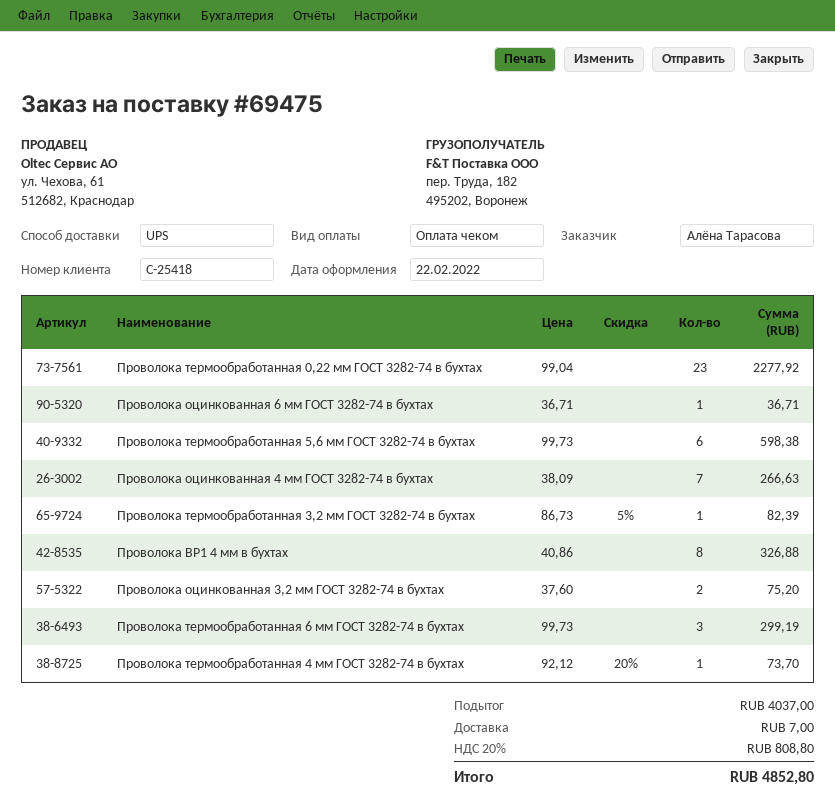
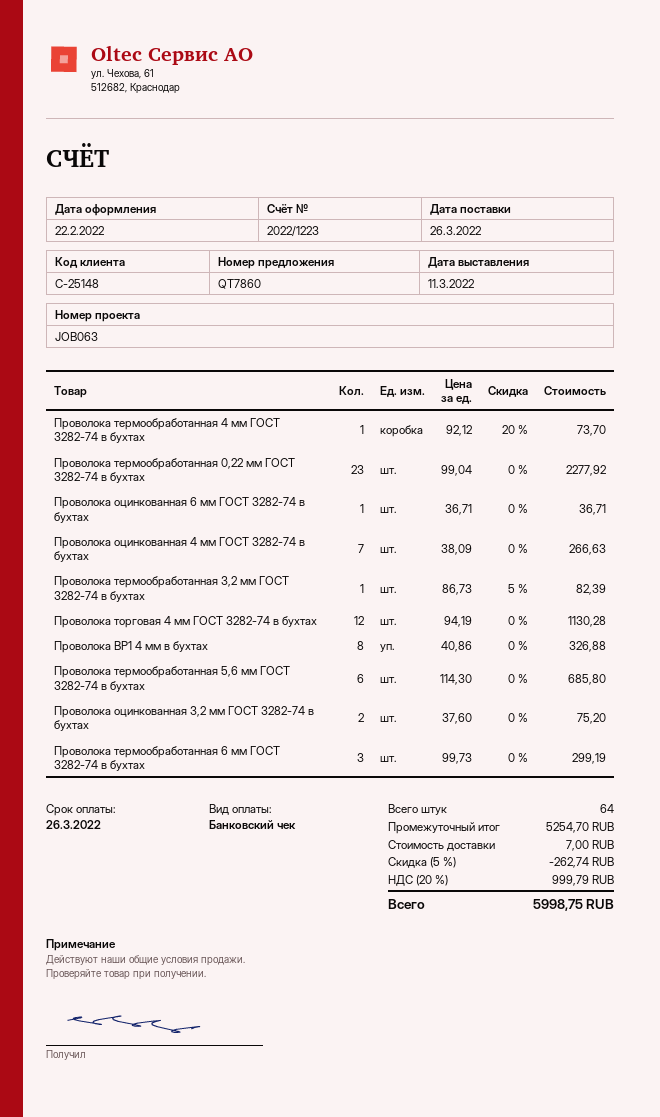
customer number: C-25418 -> C-25148
Проволока термообработанная 5,6 мм ГОСТ 3282-74 в бухтах: 6 x 99.73 = 598.38 -> 6 x 114.30 = 685.80
Проволока торговая 4 мм ГОСТ 3282-74 в бухтах: none -> 12 x 94.19 = 1130.28
subtotal: 4037.00 -> 5254.70
discount: none -> 5% = 262.74
tax: 20% = 808.80 -> 20% = 999.79
total: 4852.80 -> 5998.75

